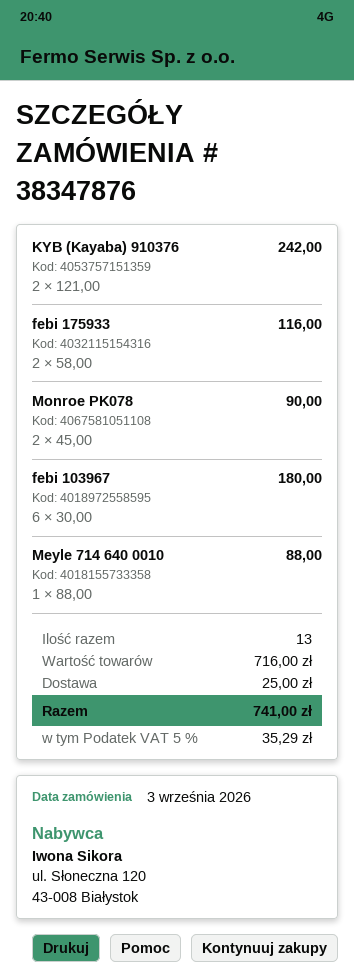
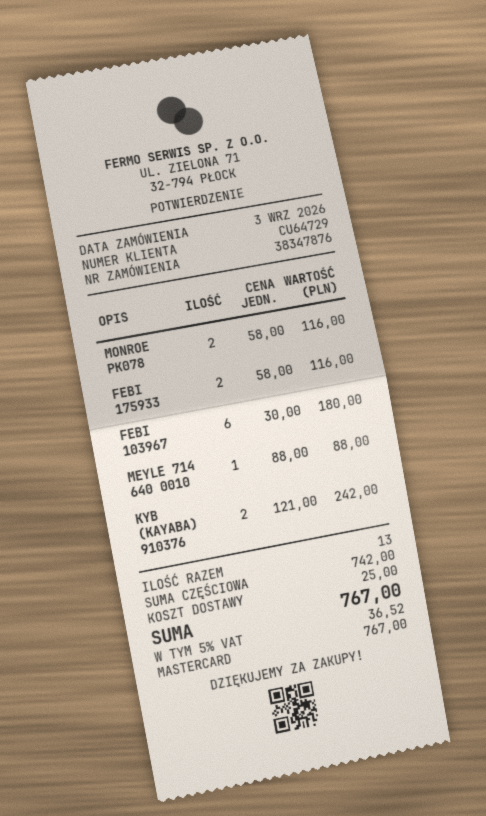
Monroe PK078: 2 x 45.00 = 90.00 -> 2 x 58.00 = 116.00
subtotal: 716.00 -> 742.00
tax: 5% = 35.29 -> 5% = 36.52
total: 741.00 -> 767.00

